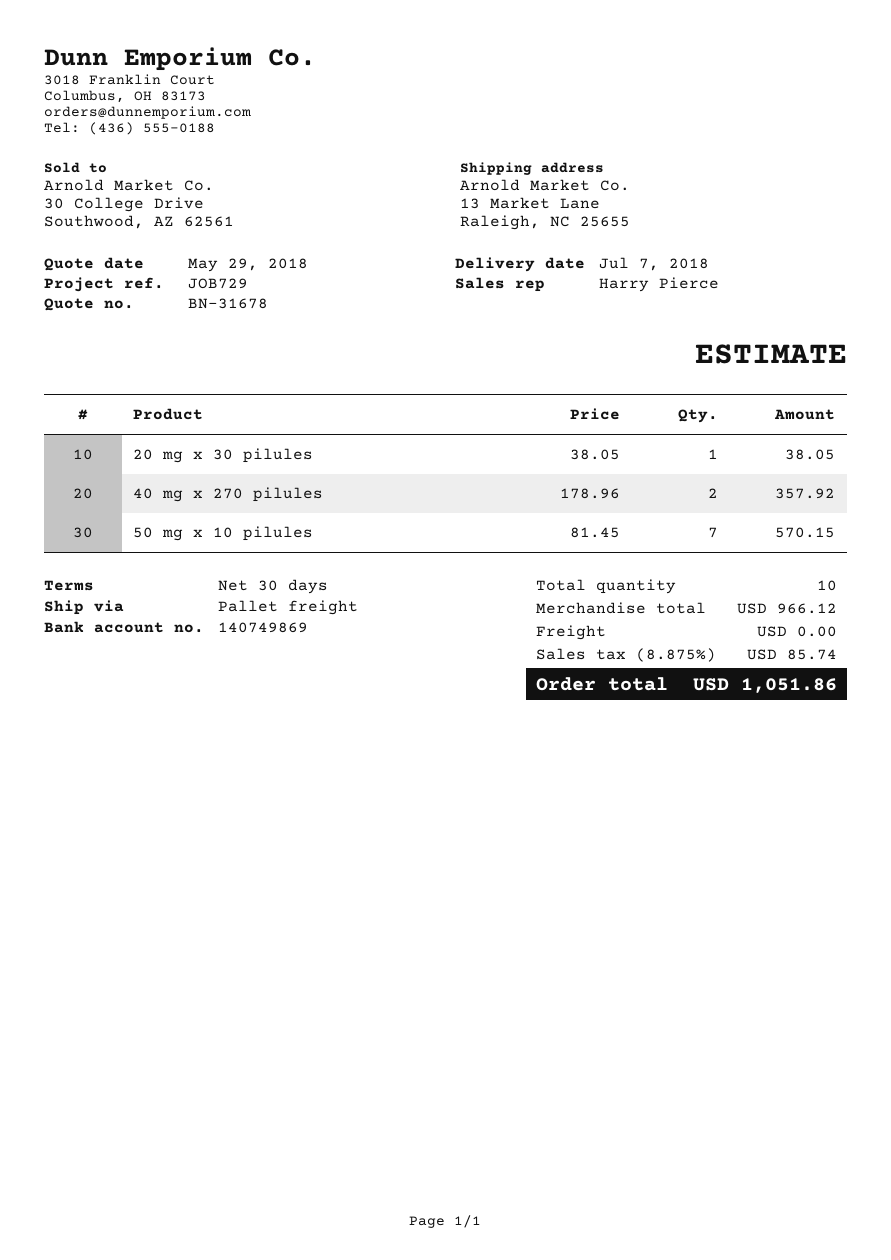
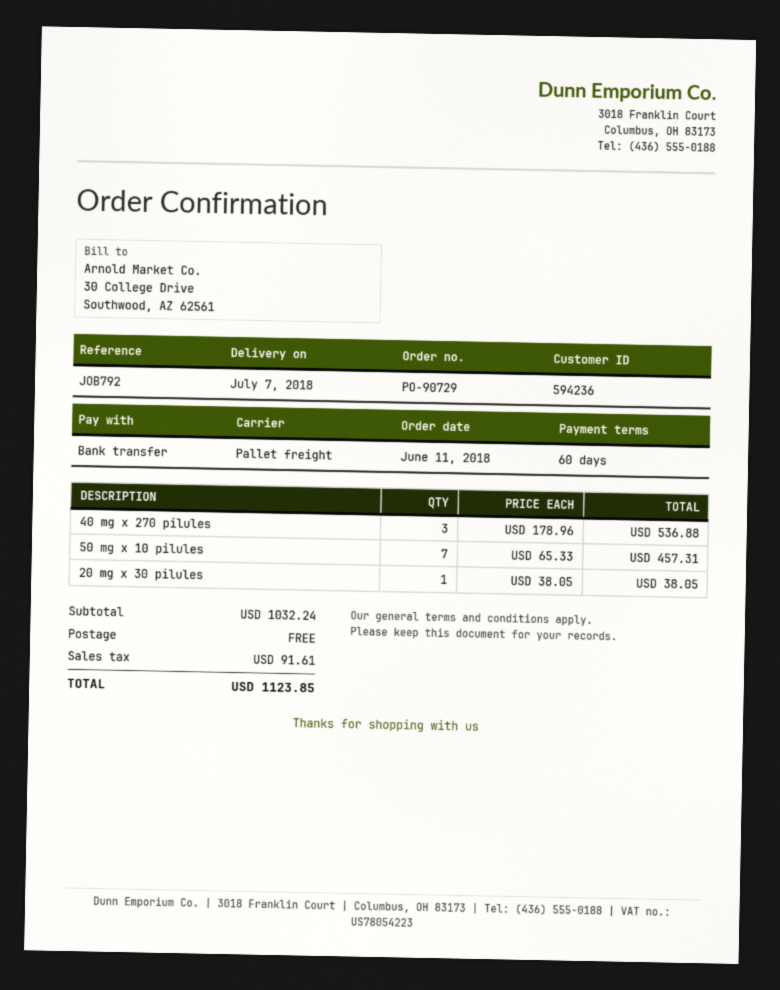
payment terms: 30 days -> 60 days
reference: JOB729 -> JOB792
40 mg x 270 pilules: 2 x 178.96 = 357.92 -> 3 x 178.96 = 536.88
50 mg x 10 pilules: 7 x 81.45 = 570.15 -> 7 x 65.33 = 457.31
subtotal: 966.12 -> 1032.24
tax: 85.74 -> 91.61
total: 1051.86 -> 1123.85

